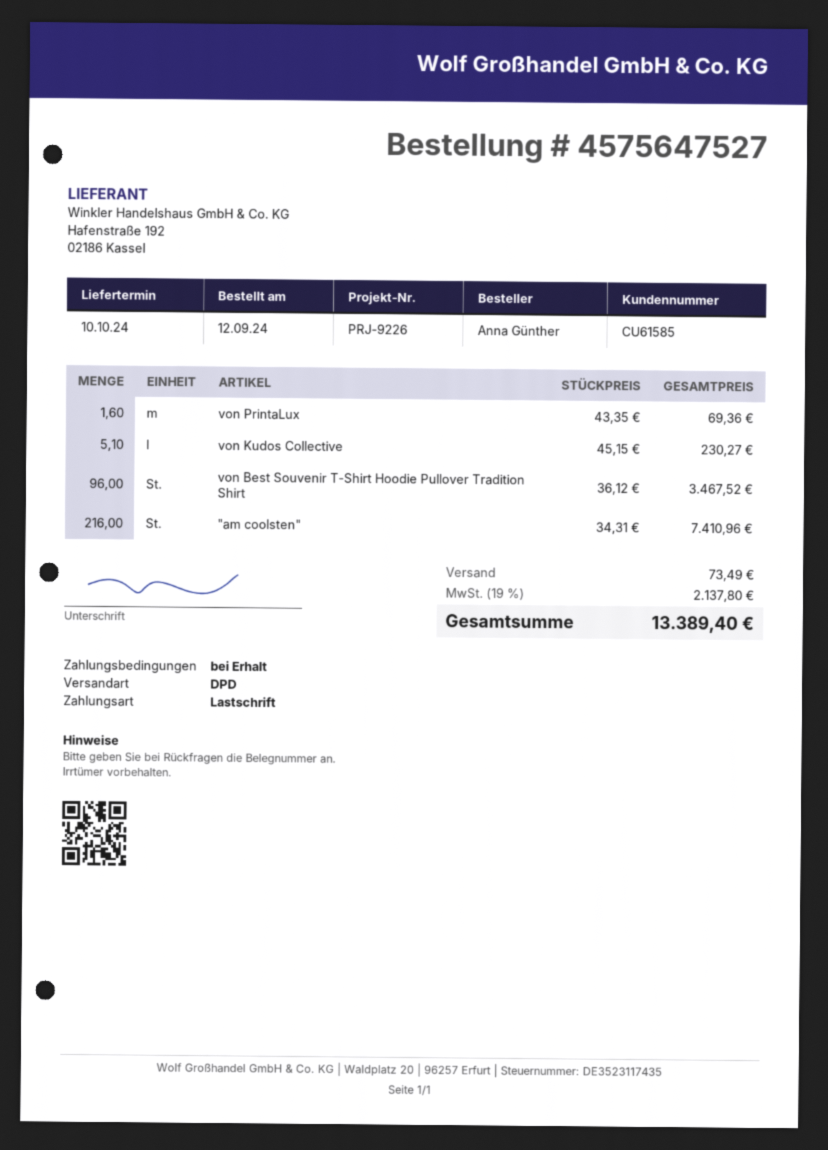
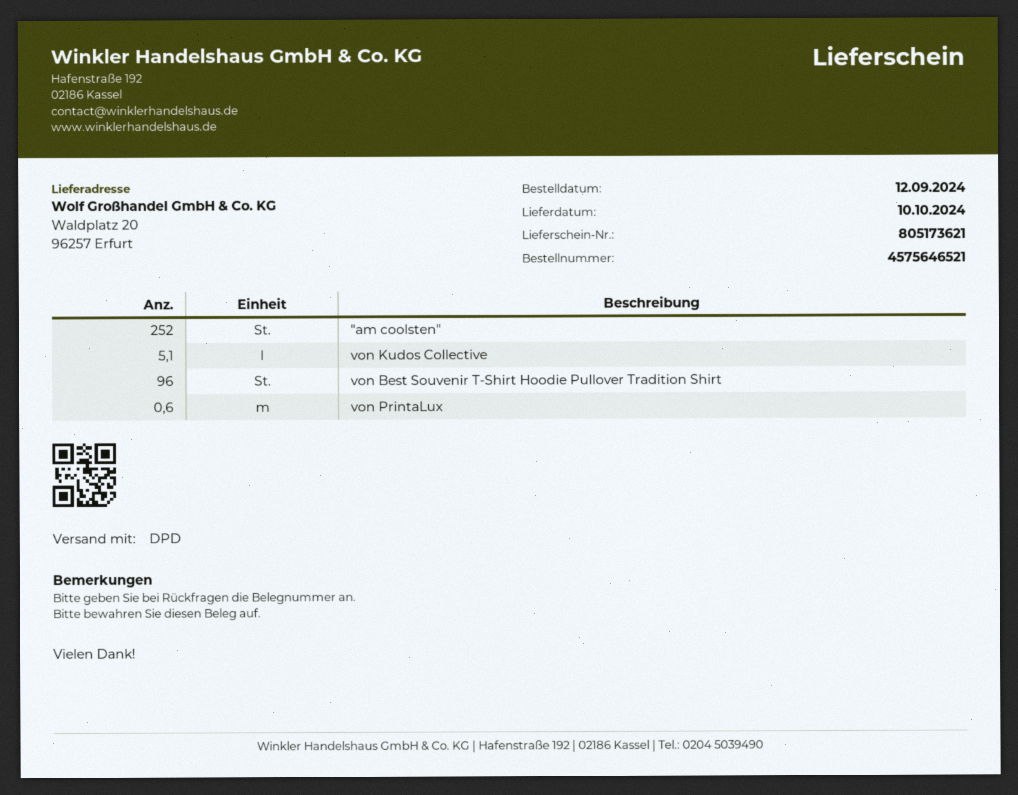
order number: 4575647527 -> 4575646521
von PrintaLux: 1.6 -> 0.6
"am coolsten": 216 -> 252

